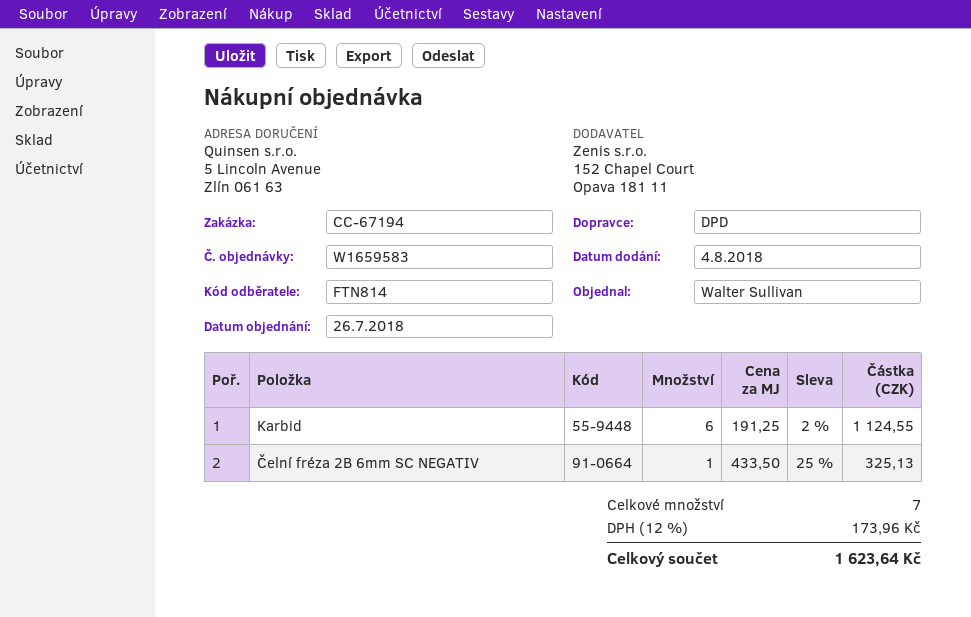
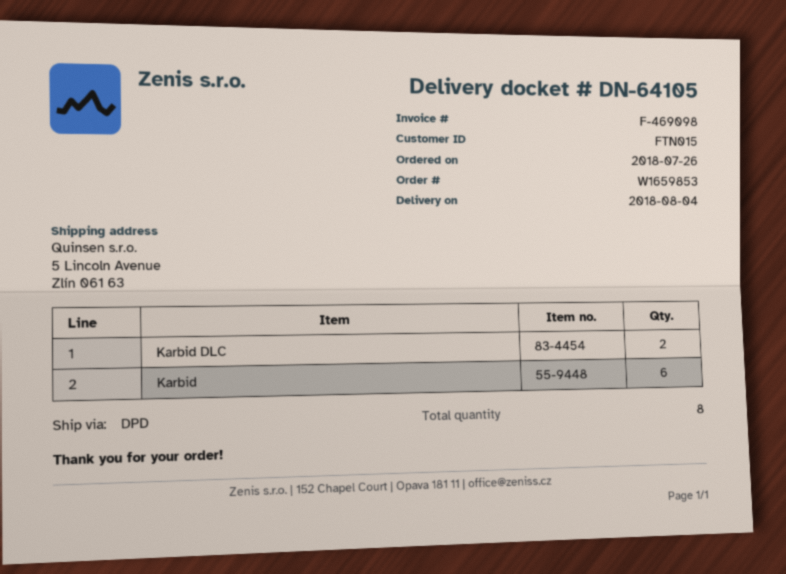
order number: W1659583 -> W1659853
customer number: FTN814 -> FTN015
Čelní fréza 2B 6mm SC NEGATIV: 1 -> none
Karbid DLC: none -> 2
total quantity: 7 -> 8

